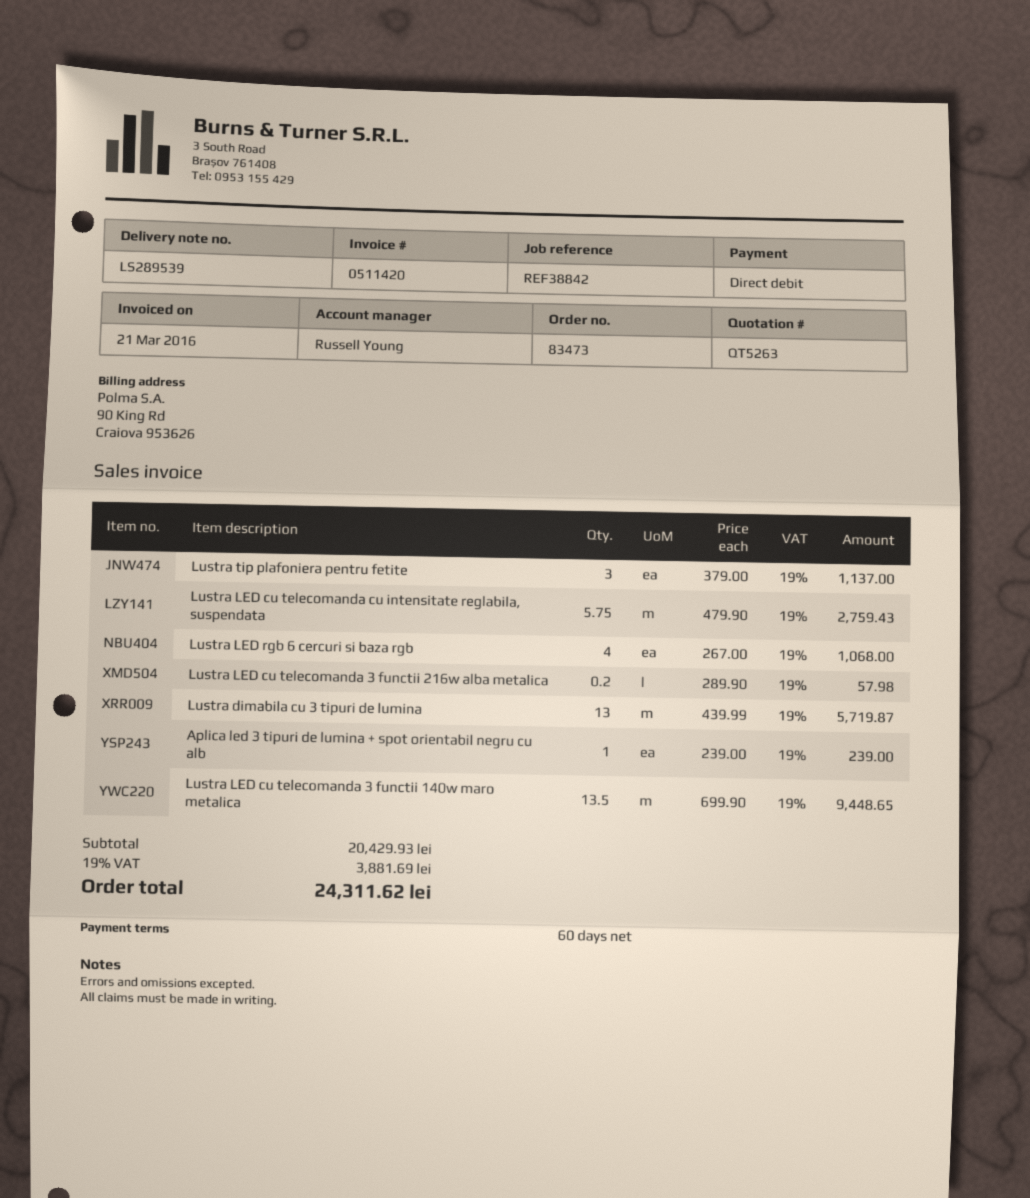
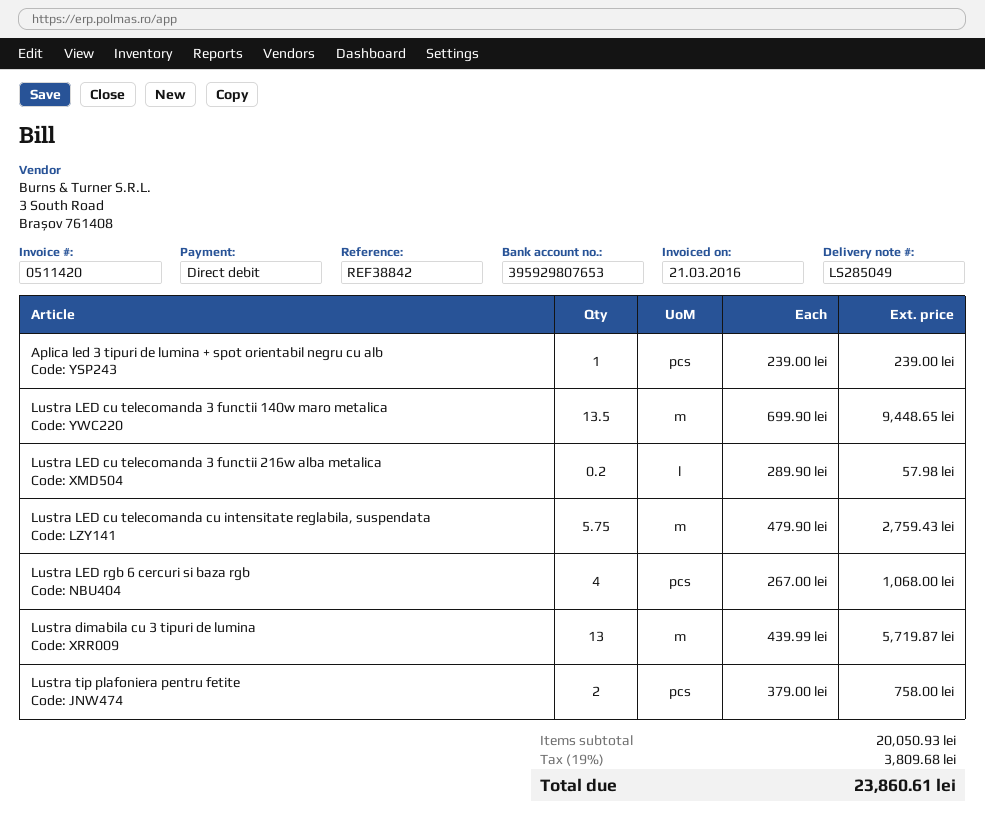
delivery note number: LS289539 -> LS285049
Lustra tip plafoniera pentru fetite: 3 x 379.00 = 1137.00 -> 2 x 379.00 = 758.00
subtotal: 20429.93 -> 20050.93
tax: 19% = 3881.69 -> 19% = 3809.68
total: 24311.62 -> 23860.61

